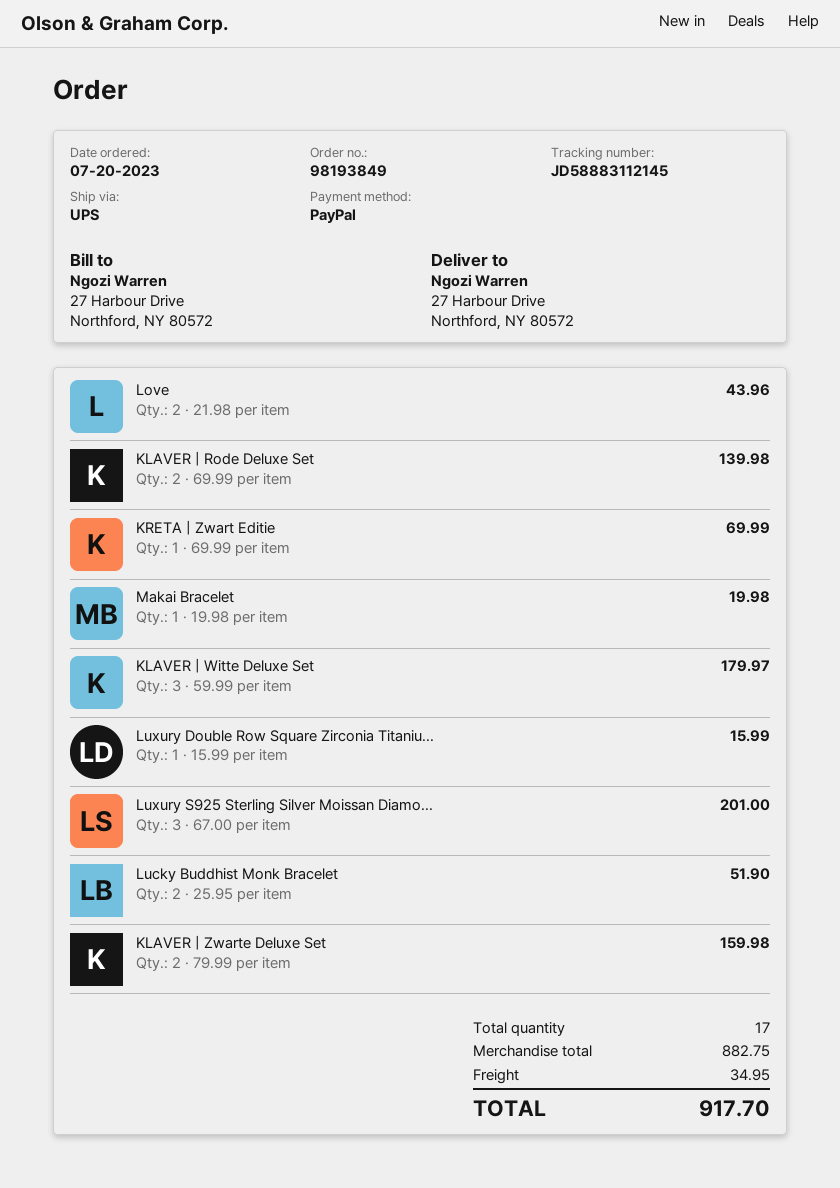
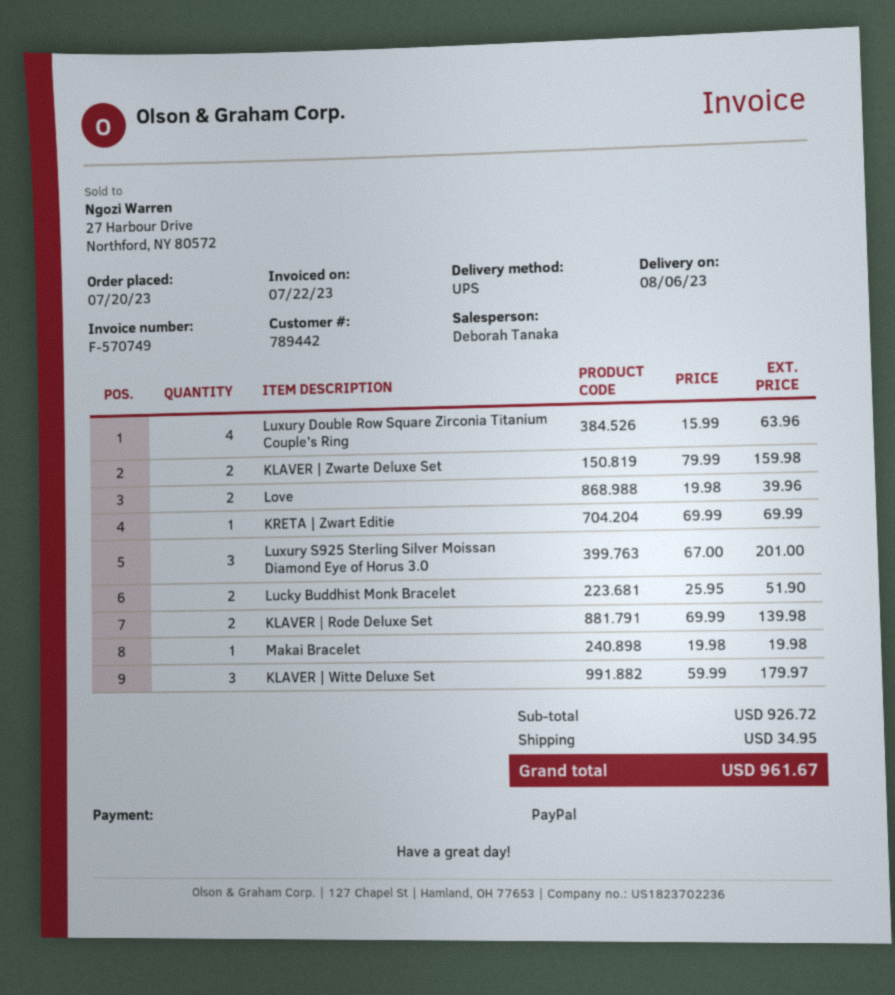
Love: 2 x 21.98 = 43.96 -> 2 x 19.98 = 39.96
Luxury Double Row Square Zirconia Titaniu...: 1 x 15.99 = 15.99 -> 4 x 15.99 = 63.96
subtotal: 882.75 -> 926.72
total: 917.70 -> 961.67

